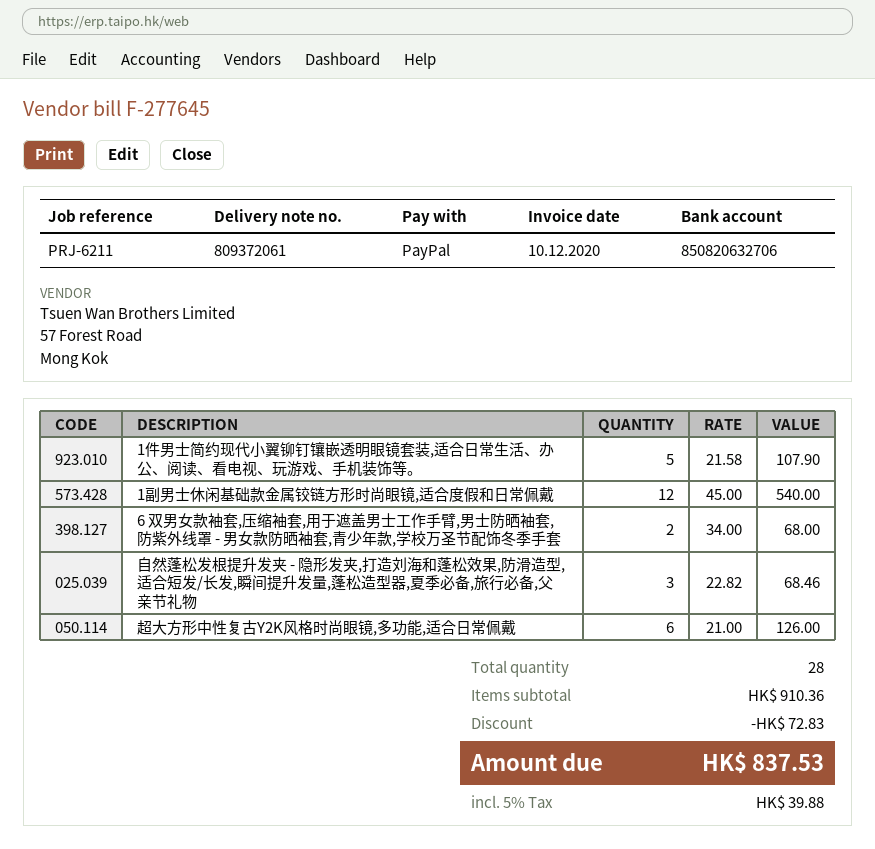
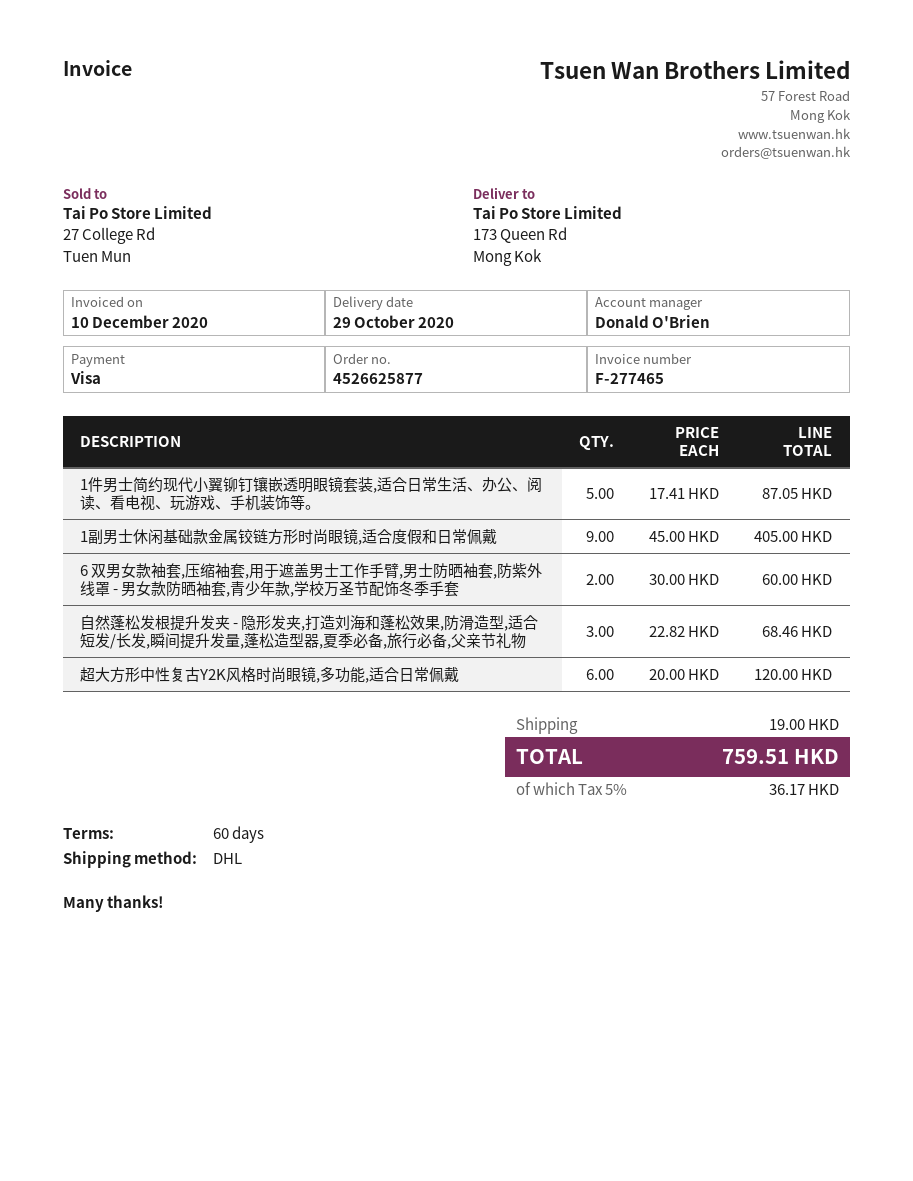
invoice number: F-277645 -> F-277465
payment method: PayPal -> Visa
1件男士简约现代小翼铆钉镶嵌透明眼镜套装,适合日常生活、办公、阅读、看电视、玩游戏、手机装饰等。: 5 x 21.58 = 107.90 -> 5 x 17.41 = 87.05
1副男士休闲基础款金属铰链方形时尚眼镜,适合度假和日常佩戴: 12 x 45.00 = 540.00 -> 9 x 45.00 = 405.00
6 双男女款袖套,压缩袖套,用于遮盖男士工作手臂,男士防晒袖套,防紫外线罩 - 男女款防晒袖套,青少年款,学校万圣节配饰冬季手套: 2 x 34.00 = 68.00 -> 2 x 30.00 = 60.00
超大方形中性复古Y2K风格时尚眼镜,多功能,适合日常佩戴: 6 x 21.00 = 126.00 -> 6 x 20.00 = 120.00
discount: 72.83 -> none
shipping: none -> 19.00
tax: 5% = 39.88 -> 5% = 36.17
total: 837.53 -> 759.51

